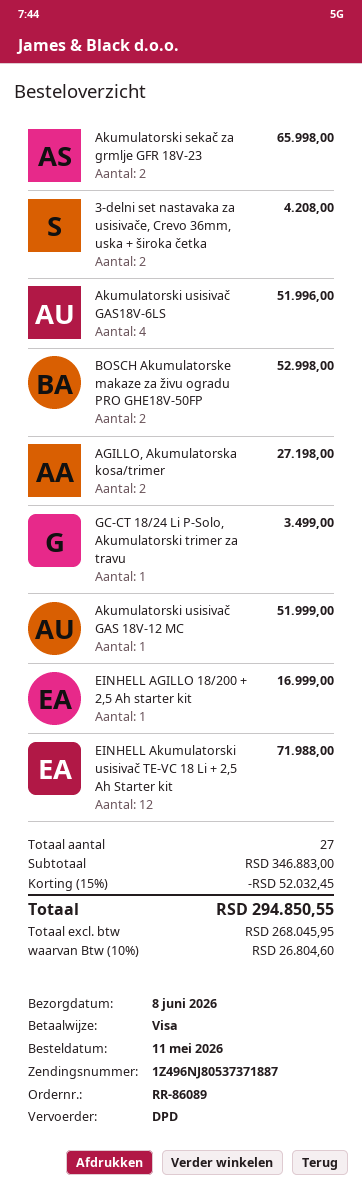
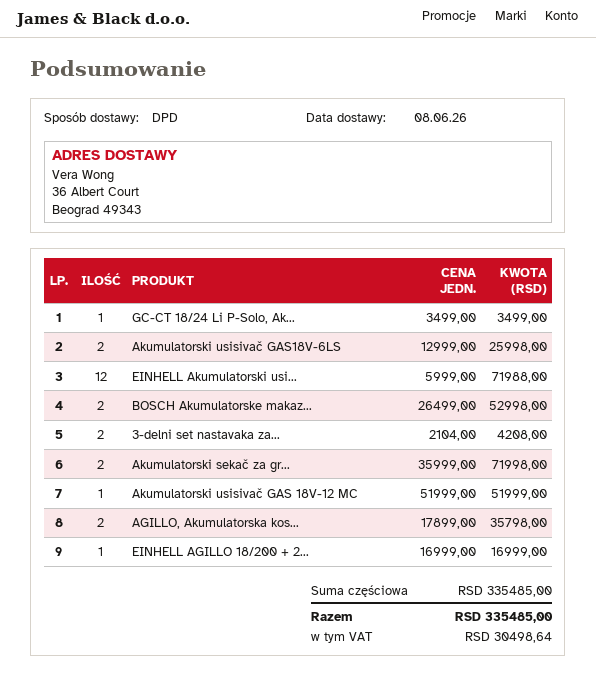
Akumulatorski sekač za grmlje GFR 18V-23: 2 for 65998.00 -> 2 for 71998.00
Akumulatorski usisivač GAS18V-6LS: 4 for 51996.00 -> 2 for 25998.00
AGILLO, Akumulatorska kosa/trimer: 2 for 27198.00 -> 2 for 35798.00
subtotal: 346883.00 -> 335485.00
discount: 15% = 52032.45 -> none
tax: 26804.60 -> 30498.64
total: 294850.55 -> 335485.00

